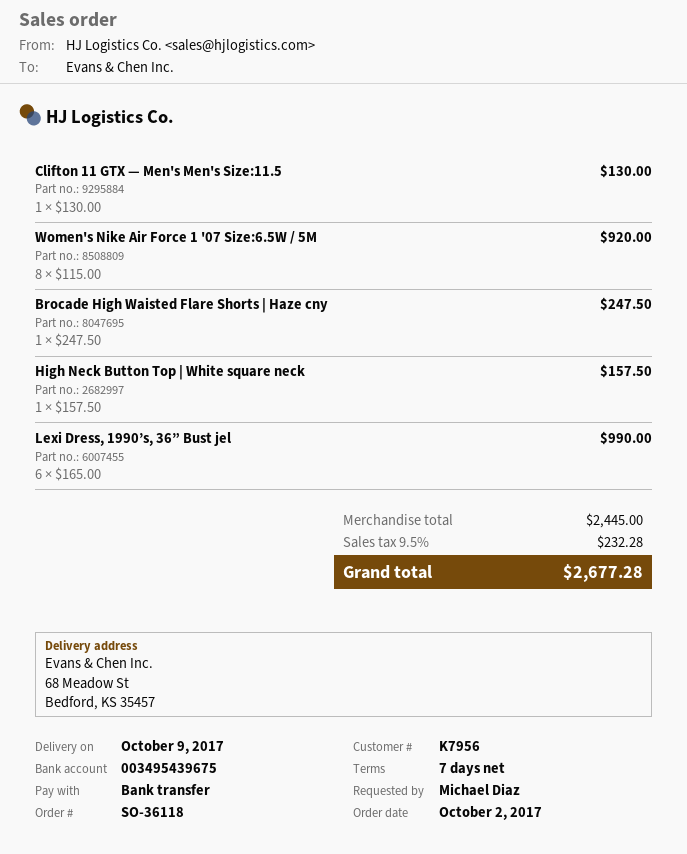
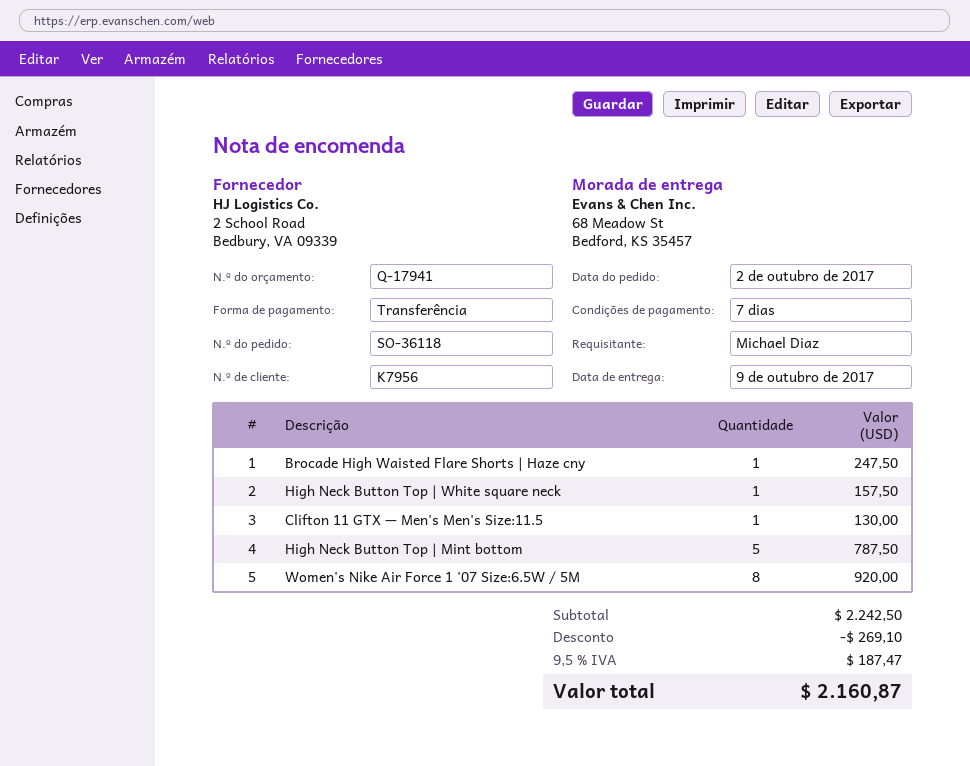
Lexi Dress, 1990’s, 36” Bust jel: 6 for 990.00 -> none
High Neck Button Top | Mint bottom: none -> 5 for 787.50
subtotal: 2445.00 -> 2242.50
discount: none -> 269.10
tax: 9.5% = 232.28 -> 9.5% = 187.47
total: 2677.28 -> 2160.87

